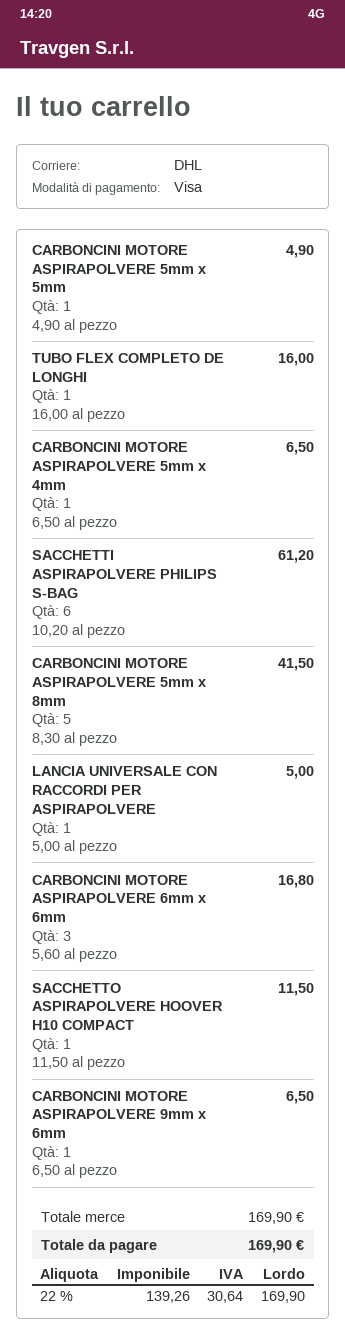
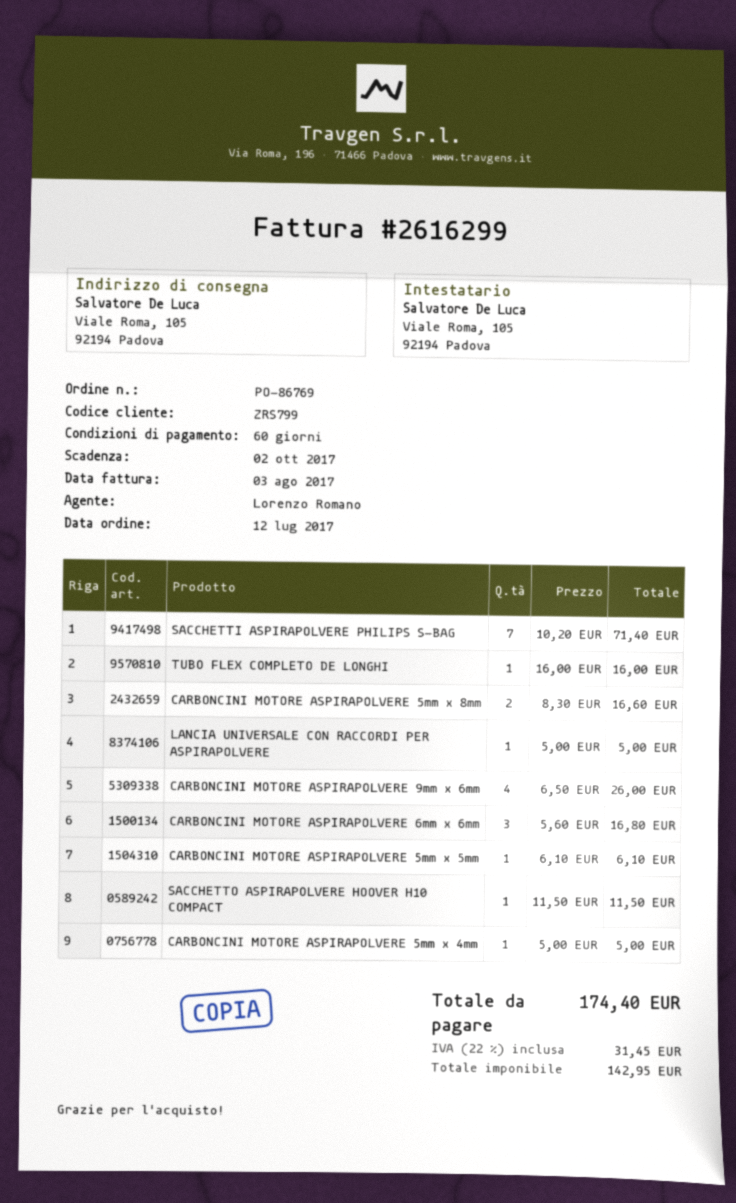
CARBONCINI MOTORE ASPIRAPOLVERE 5mm x 5mm: 1 x 4.90 = 4.90 -> 1 x 6.10 = 6.10
CARBONCINI MOTORE ASPIRAPOLVERE 5mm x 4mm: 1 x 6.50 = 6.50 -> 1 x 5.00 = 5.00
SACCHETTI ASPIRAPOLVERE PHILIPS S-BAG: 6 x 10.20 = 61.20 -> 7 x 10.20 = 71.40
CARBONCINI MOTORE ASPIRAPOLVERE 5mm x 8mm: 5 x 8.30 = 41.50 -> 2 x 8.30 = 16.60
CARBONCINI MOTORE ASPIRAPOLVERE 9mm x 6mm: 1 x 6.50 = 6.50 -> 4 x 6.50 = 26.00
net: 139.26 -> 142.95
tax: 22% = 30.64 -> 22% = 31.45
total: 169.90 -> 174.40

